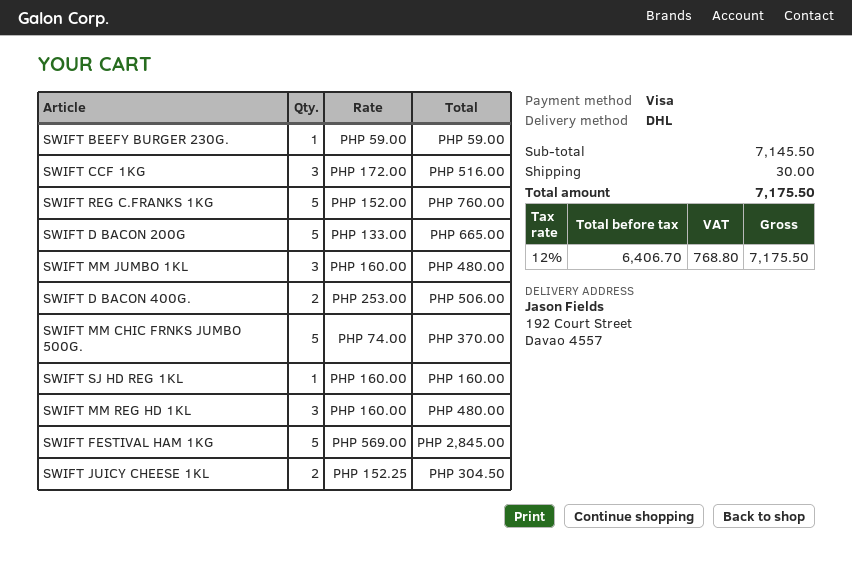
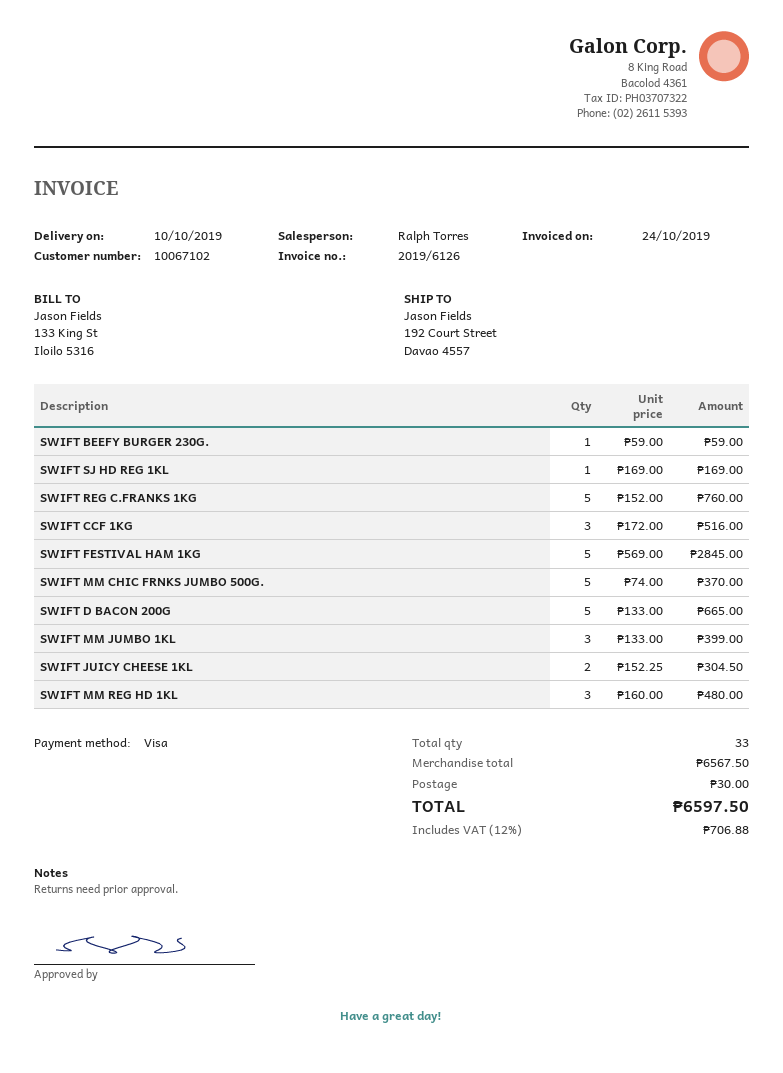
SWIFT MM JUMBO 1KL: 3 x 160.00 = 480.00 -> 3 x 133.00 = 399.00
SWIFT D BACON 400G.: 2 x 253.00 = 506.00 -> none
SWIFT SJ HD REG 1KL: 1 x 160.00 = 160.00 -> 1 x 169.00 = 169.00
subtotal: 7145.50 -> 6567.50
tax: 12% = 768.80 -> 12% = 706.88
total: 7175.50 -> 6597.50

